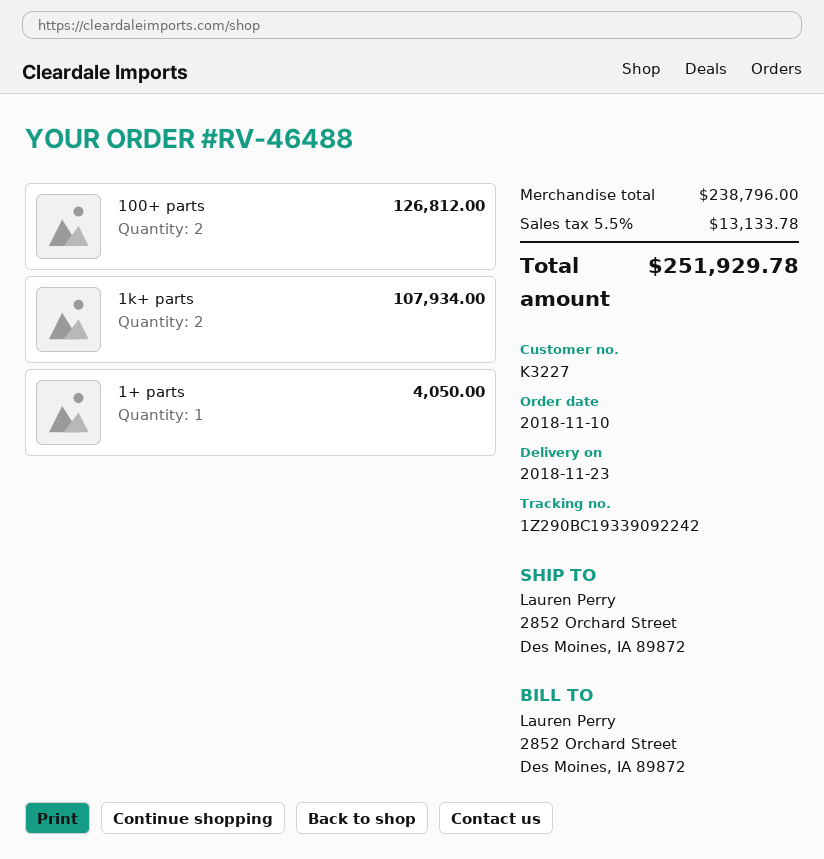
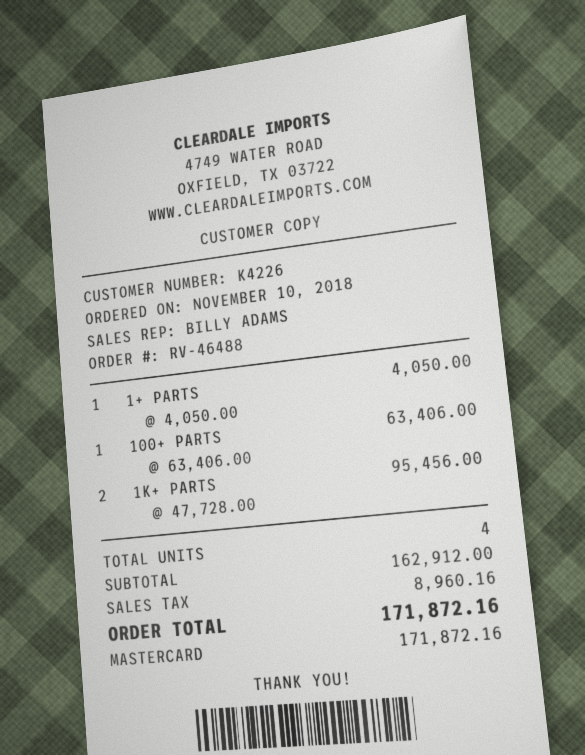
customer number: K3227 -> K4226
100+ parts: 2 for 126812.00 -> 1 for 63406.00
1k+ parts: 2 for 107934.00 -> 2 for 95456.00
subtotal: 238796.00 -> 162912.00
tax: 13133.78 -> 8960.16
total: 251929.78 -> 171872.16

